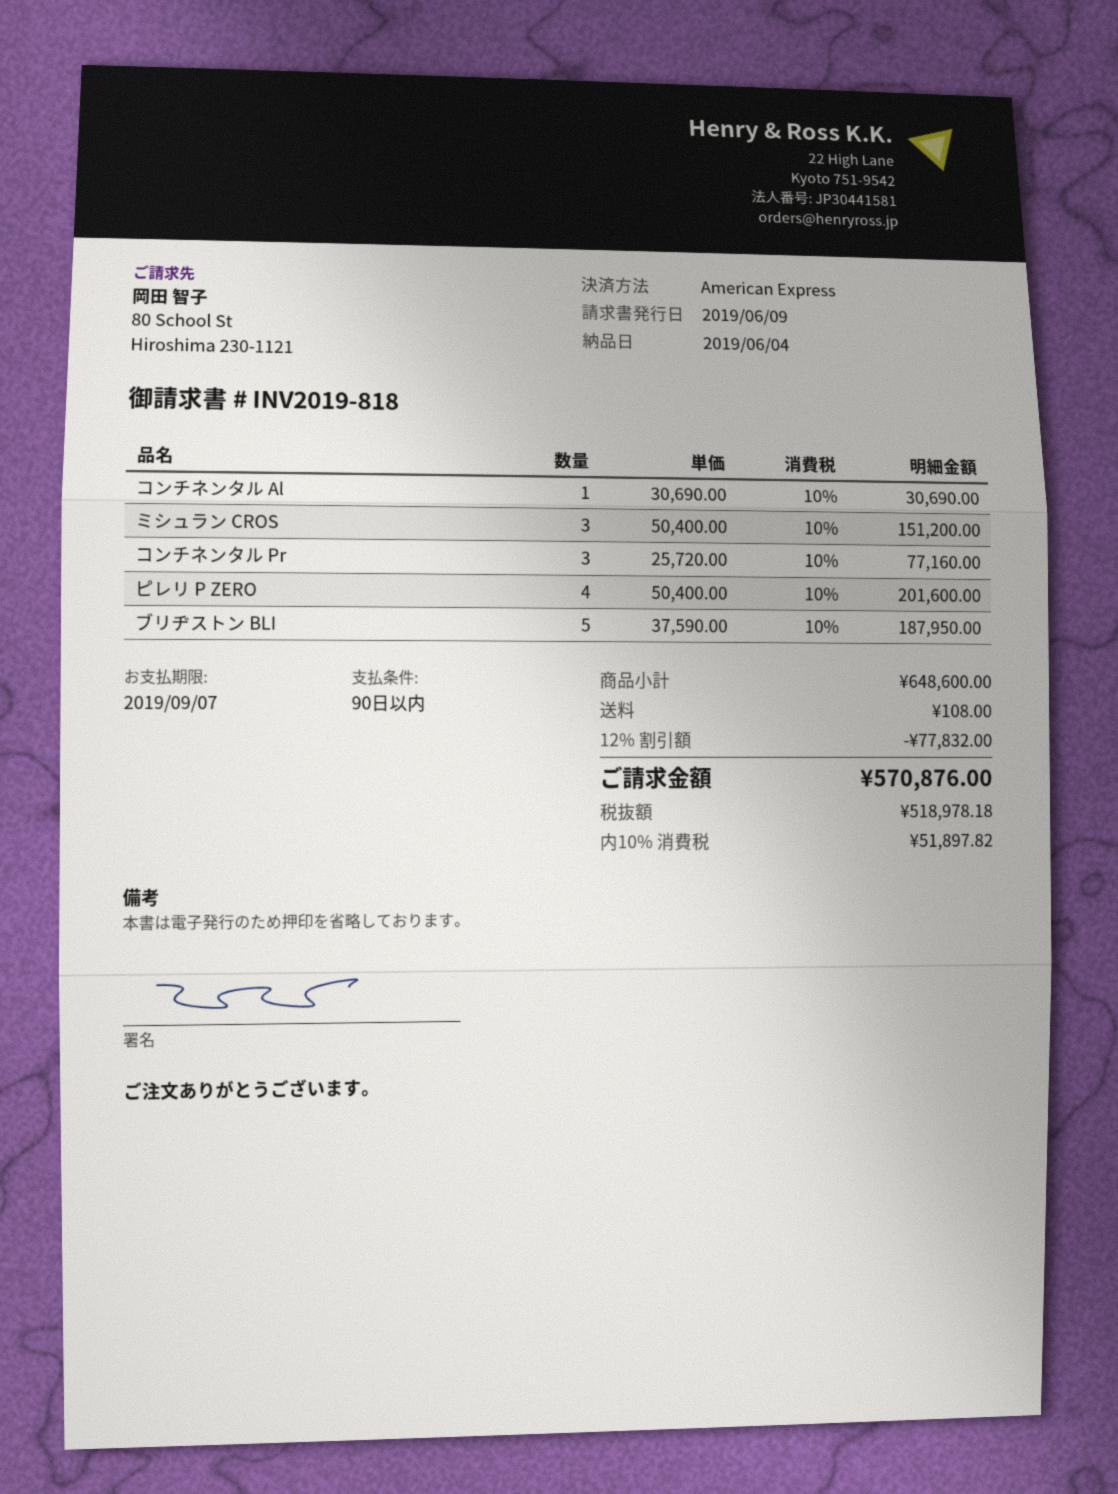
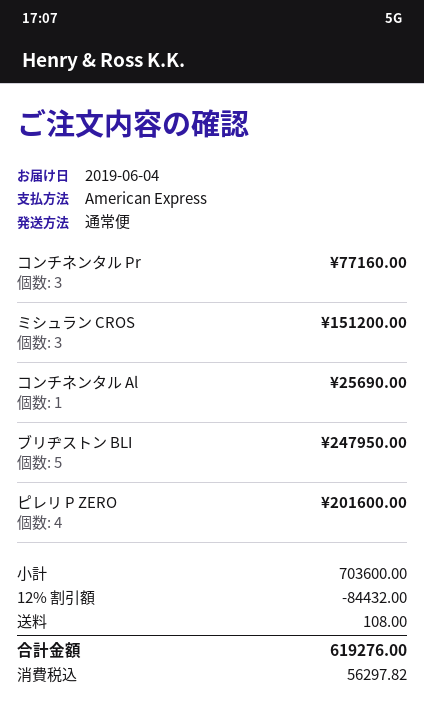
コンチネンタル Al: 1 for 30690.00 -> 1 for 25690.00
ブリヂストン BLI: 5 for 187950.00 -> 5 for 247950.00
subtotal: 648600.00 -> 703600.00
discount: 12% = 77832.00 -> 12% = 84432.00
tax: 51897.82 -> 56297.82
total: 570876.00 -> 619276.00

